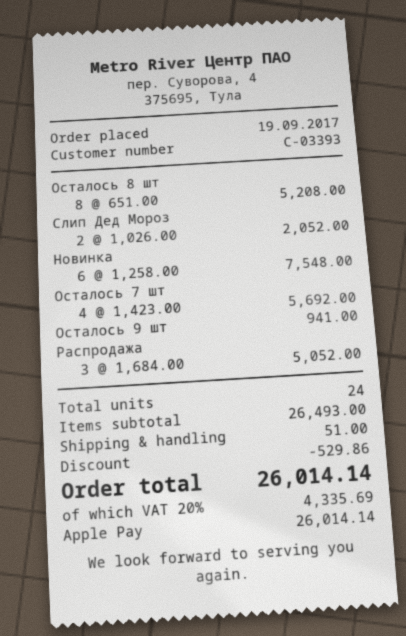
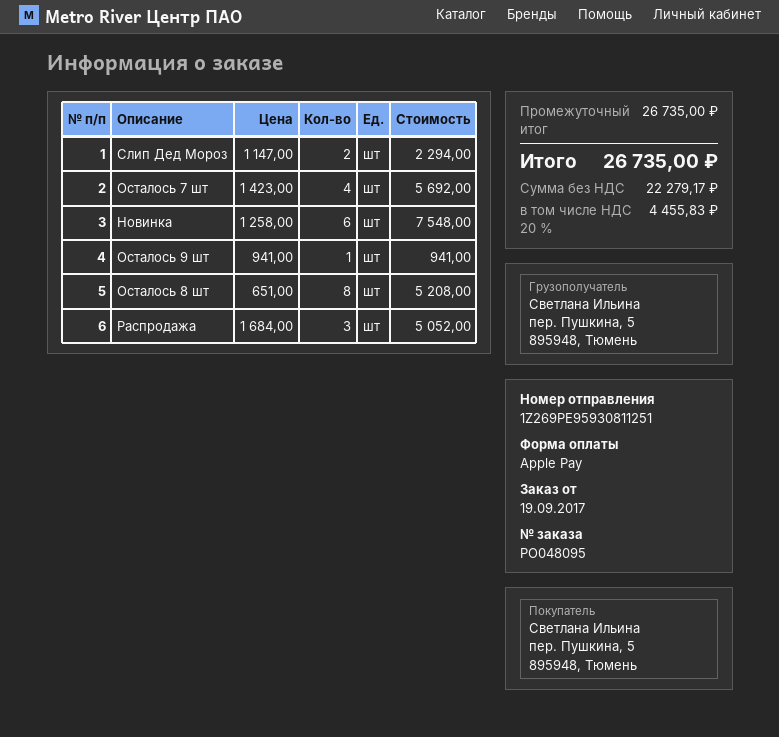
Слип Дед Мороз: 2 x 1026.00 = 2052.00 -> 2 x 1147.00 = 2294.00
subtotal: 26493.00 -> 26735.00
discount: 529.86 -> none
shipping: 51.00 -> none
tax: 20% = 4335.69 -> 20% = 4455.83
total: 26014.14 -> 26735.00

